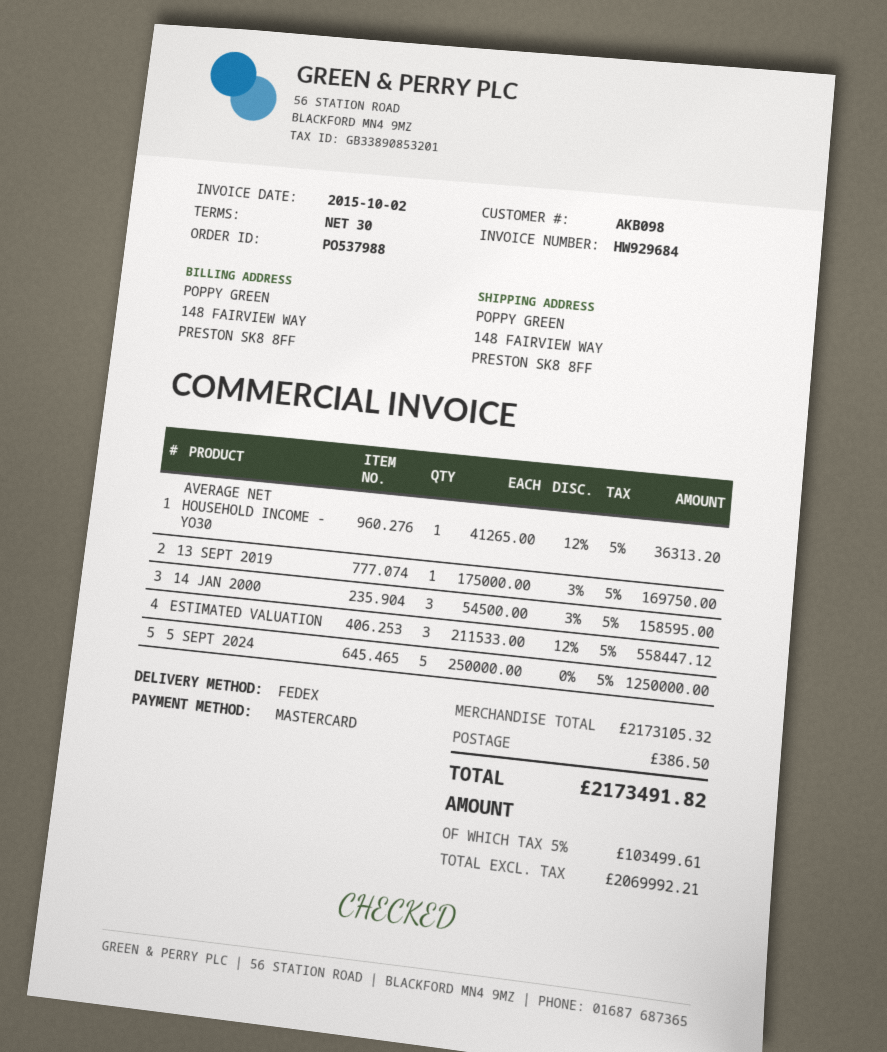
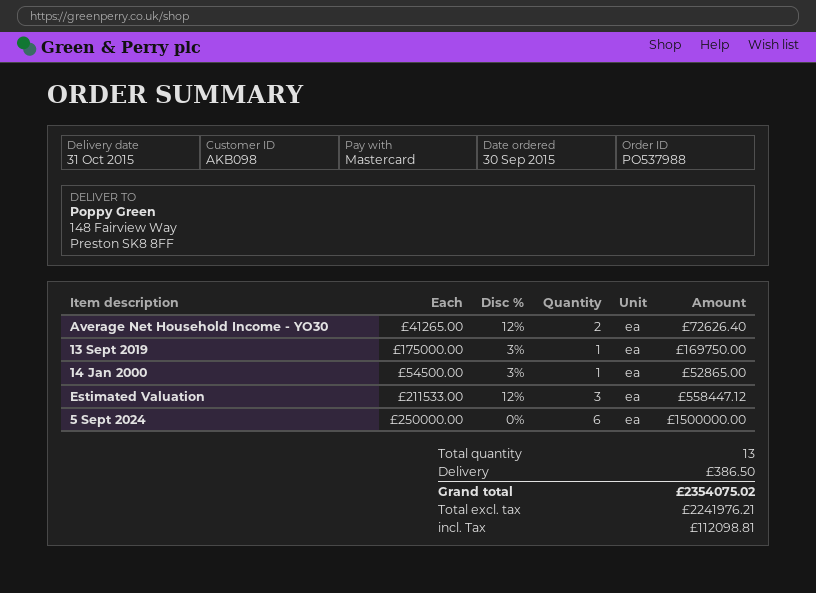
AVERAGE NET HOUSEHOLD INCOME - YO30: 1 x 41265.00 - 12% = 36313.20 -> 2 x 41265.00 - 12% = 72626.40
14 JAN 2000: 3 x 54500.00 - 3% = 158595.00 -> 1 x 54500.00 - 3% = 52865.00
5 SEPT 2024: 5 x 250000.00 = 1250000.00 -> 6 x 250000.00 = 1500000.00
net: 2069992.21 -> 2241976.21
tax: 103499.61 -> 112098.81
total: 2173491.82 -> 2354075.02

